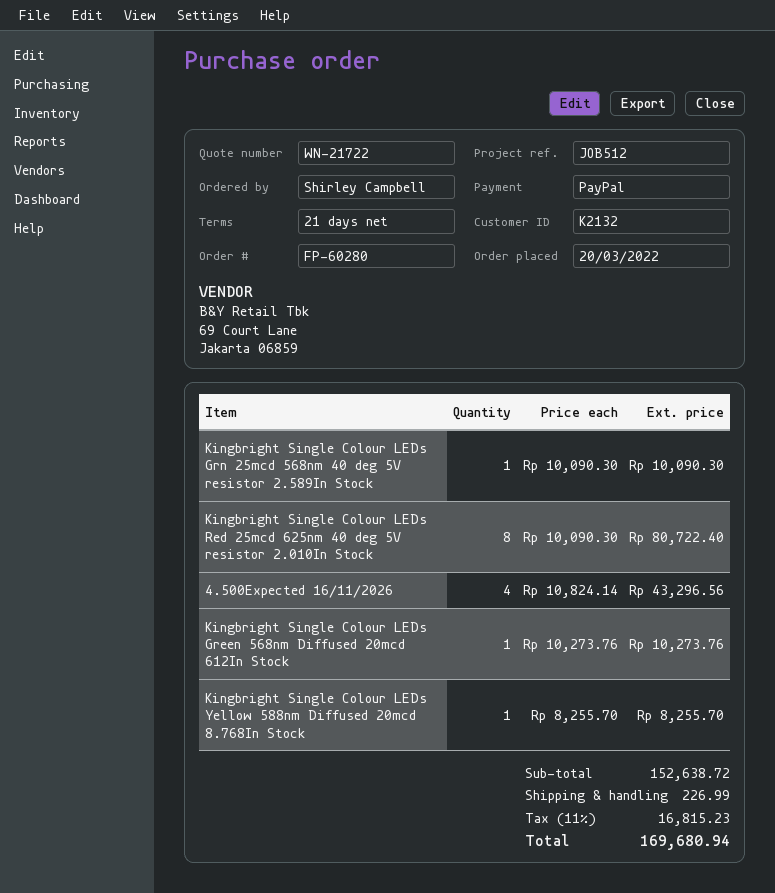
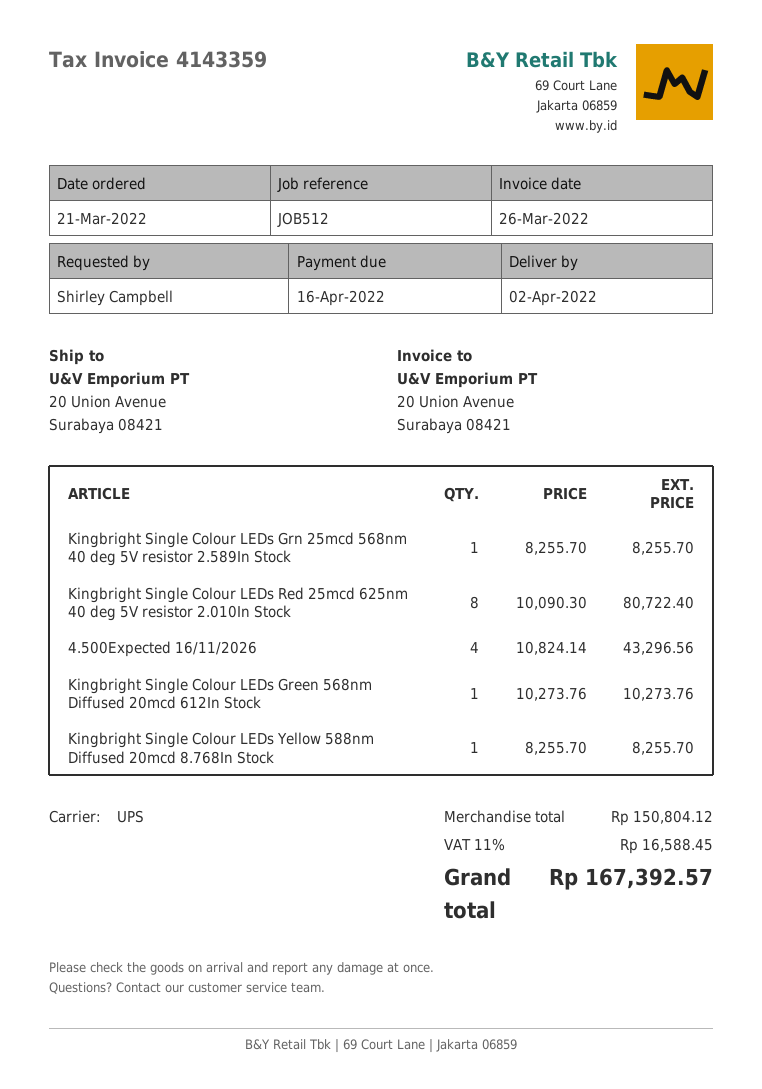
order date: 2022-03-20 -> 2022-03-21
Kingbright Single Colour LEDs Grn 25mcd 568nm 40 deg 5V resistor 2.589In Stock: 1 x 10090.30 = 10090.30 -> 1 x 8255.70 = 8255.70
subtotal: 152638.72 -> 150804.12
shipping: 226.99 -> none
tax: 11% = 16815.23 -> 11% = 16588.45
total: 169680.94 -> 167392.57

